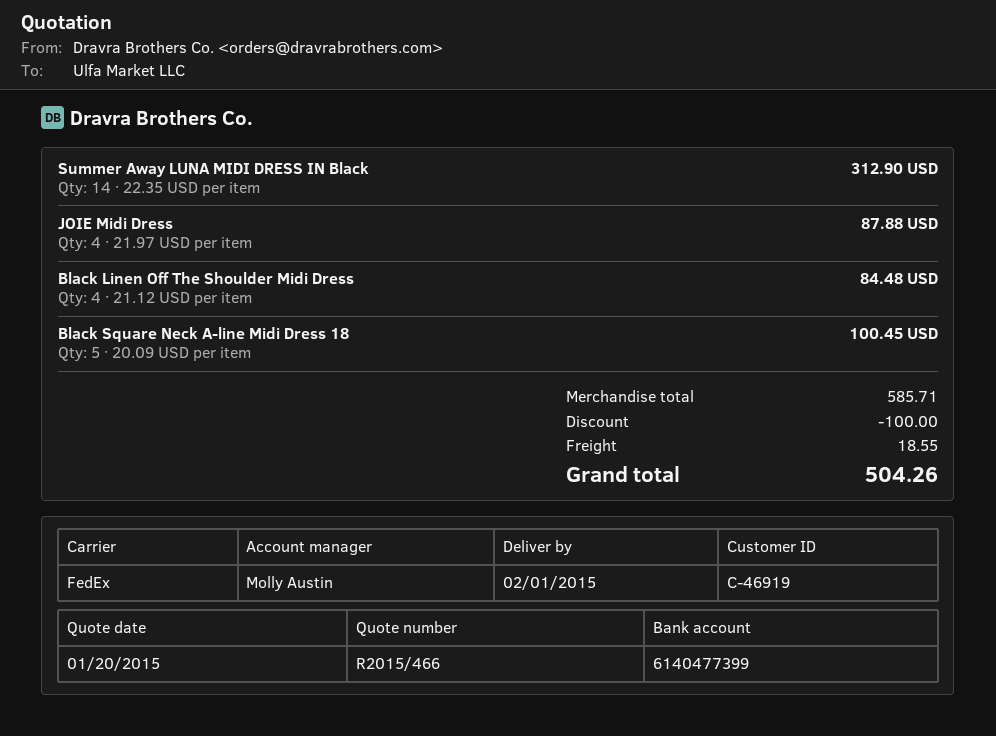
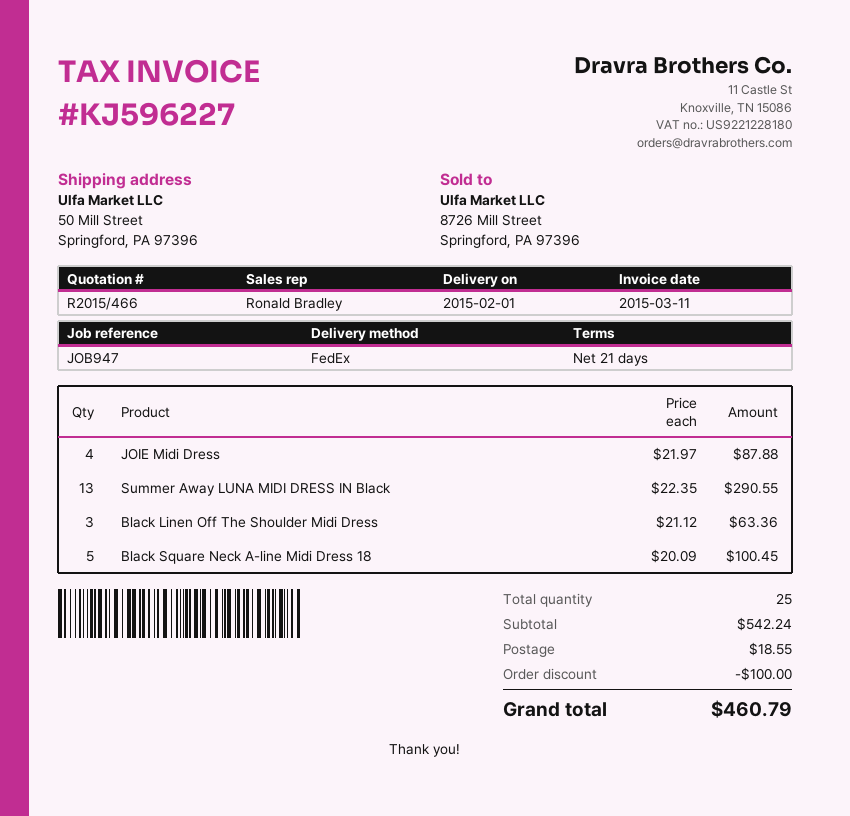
sales rep: Molly Austin -> Ronald Bradley
Summer Away LUNA MIDI DRESS IN Black: 14 x 22.35 = 312.90 -> 13 x 22.35 = 290.55
Black Linen Off The Shoulder Midi Dress: 4 x 21.12 = 84.48 -> 3 x 21.12 = 63.36
subtotal: 585.71 -> 542.24
total: 504.26 -> 460.79

